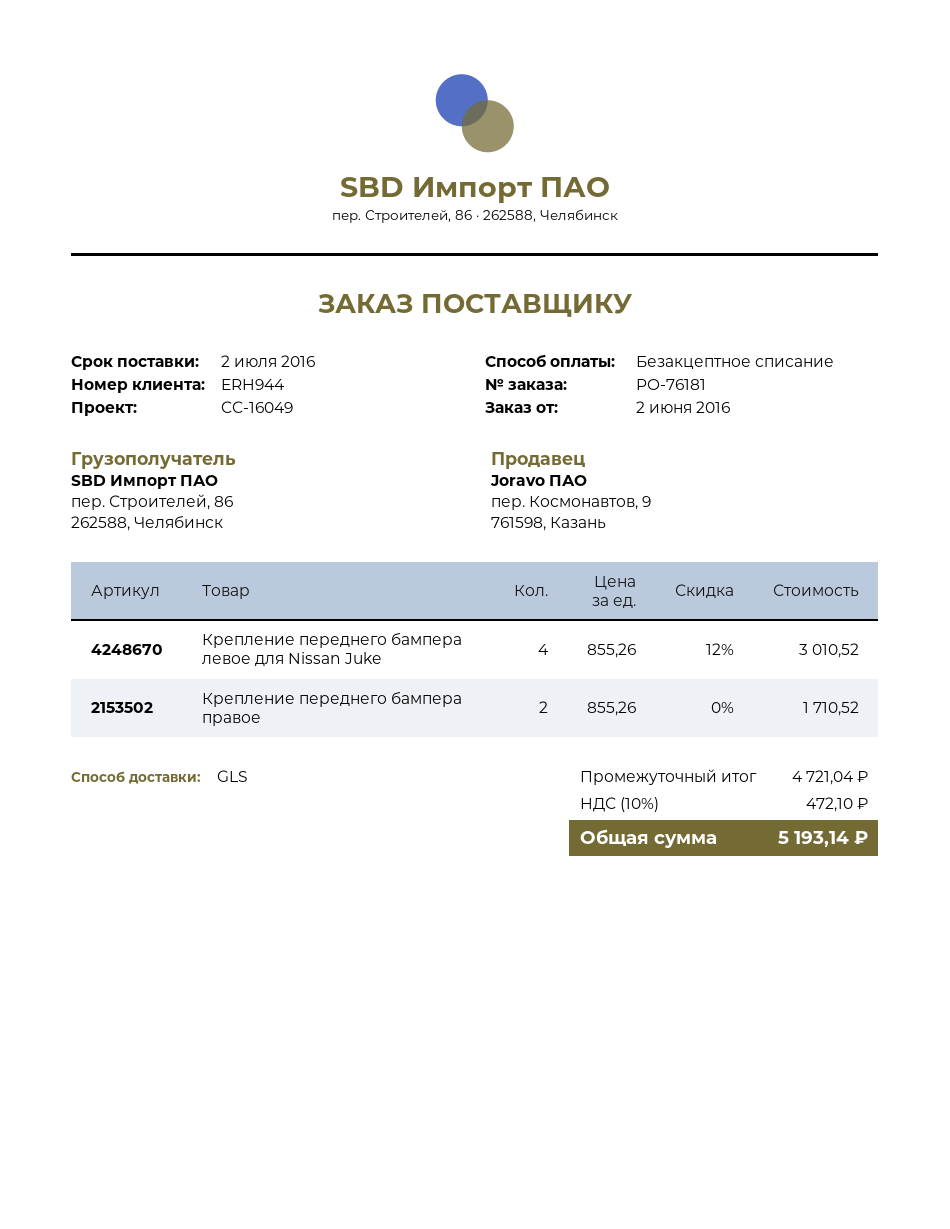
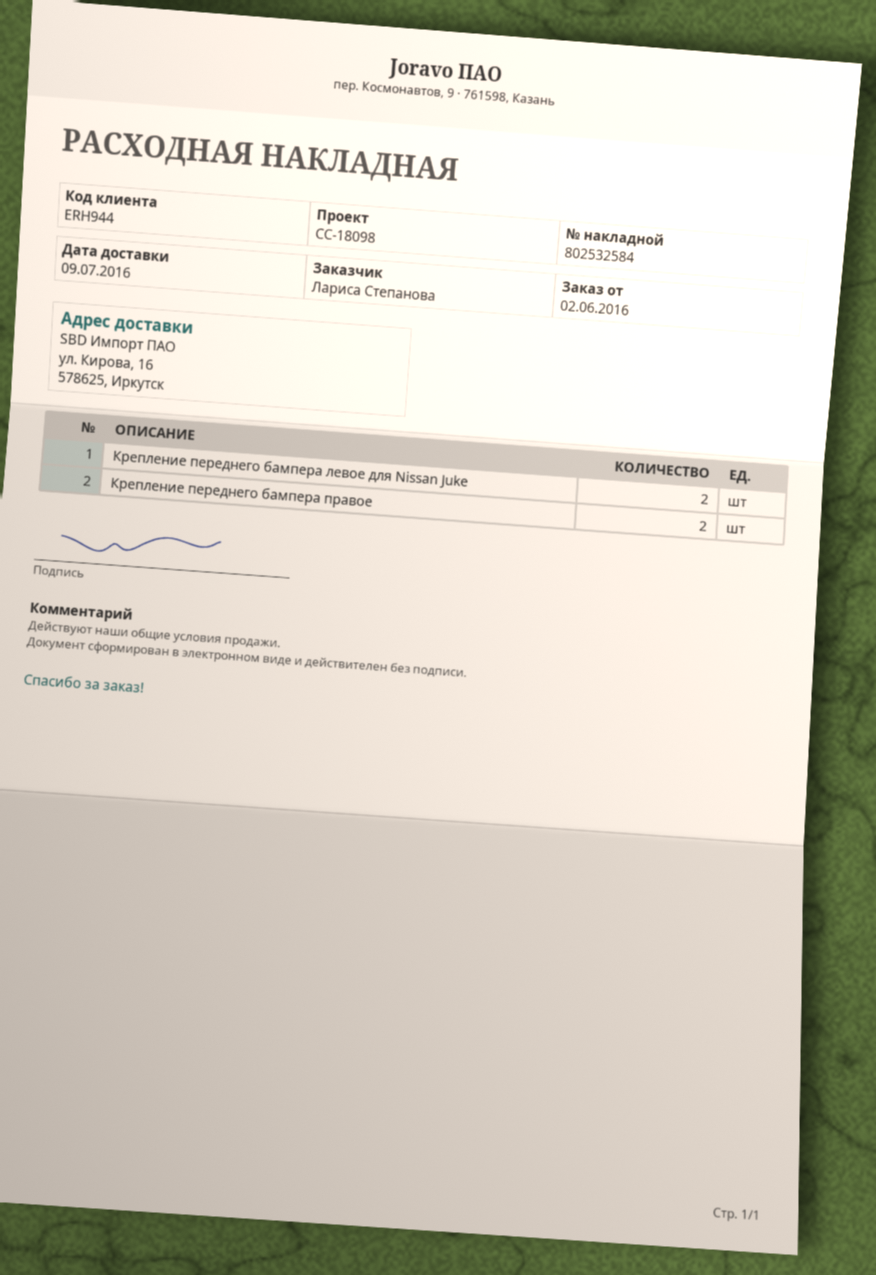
delivery date: 2016-07-02 -> 2016-07-09
reference: CC-16049 -> CC-18098
ship to: пер. Строителей, 86, 262588, Челябинск -> ул. Кирова, 16, 578625, Иркутск
Крепление переднего бампера левое для Nissan Juke: 4 -> 2

